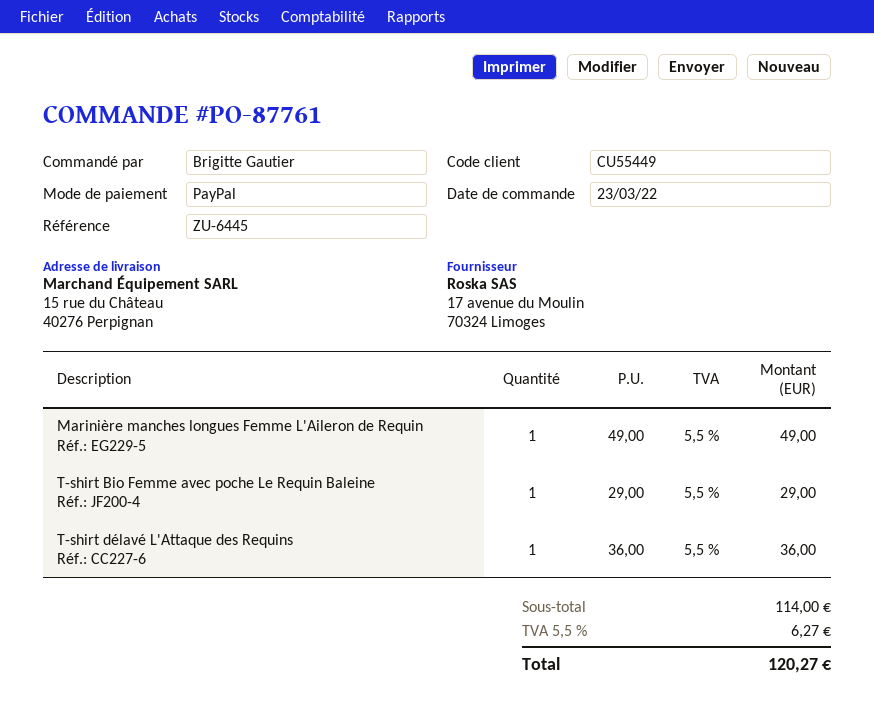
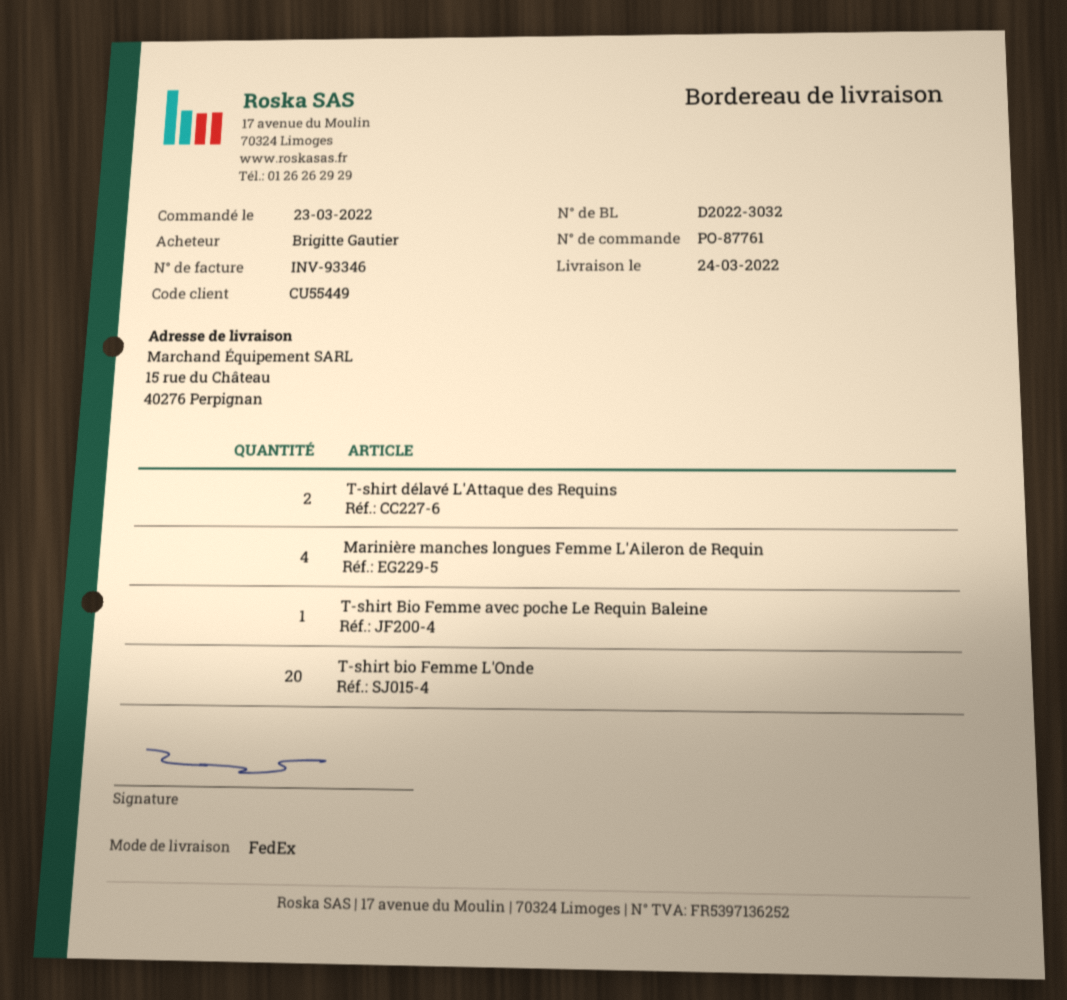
Marinière manches longues Femme L'Aileron de Requin: 1 -> 4
T-shirt délavé L'Attaque des Requins: 1 -> 2
T-shirt bio Femme L'Onde: none -> 20

